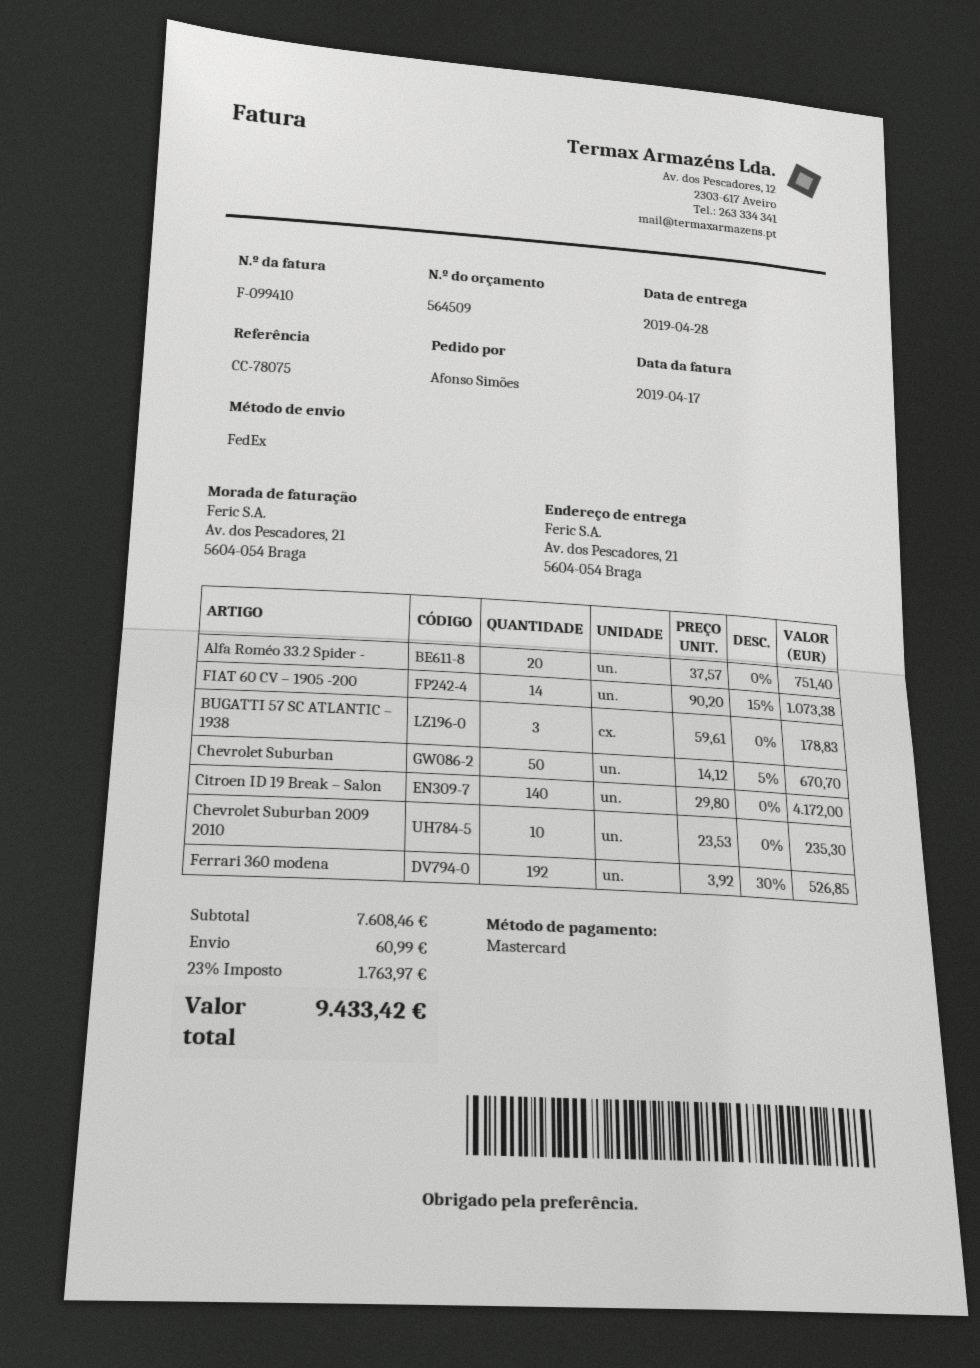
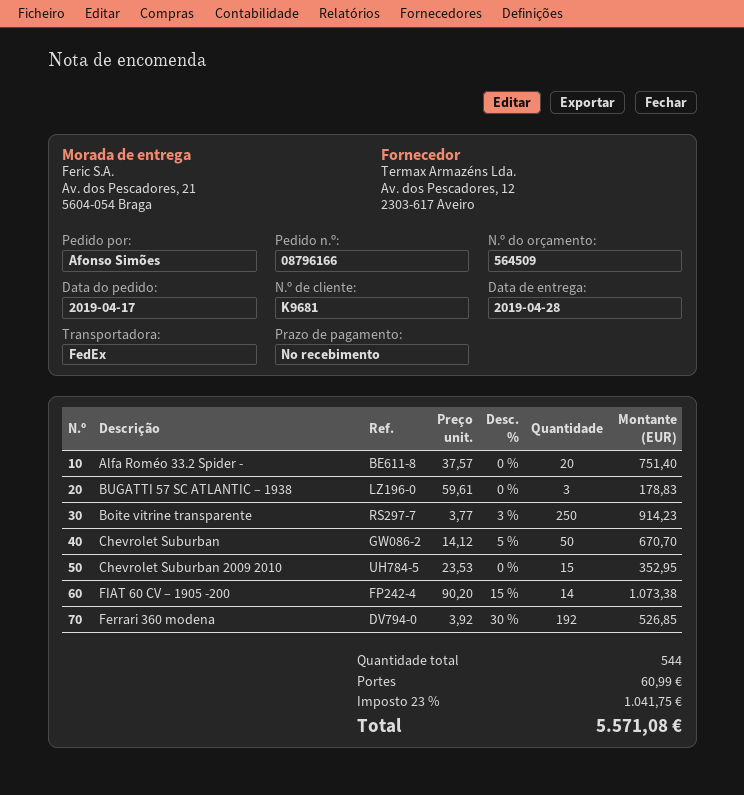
Citroen ID 19 Break – Salon: 140 x 29.80 = 4172.00 -> none
Chevrolet Suburban 2009 2010: 10 x 23.53 = 235.30 -> 15 x 23.53 = 352.95
Boite vitrine transparente: none -> 250 x 3.77 - 3% = 914.23
tax: 23% = 1763.97 -> 23% = 1041.75
total: 9433.42 -> 5571.08

